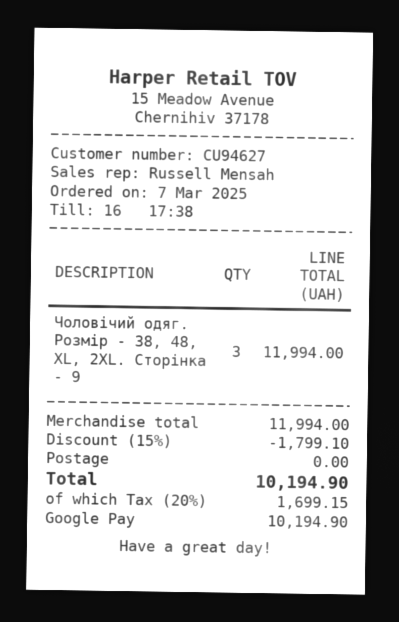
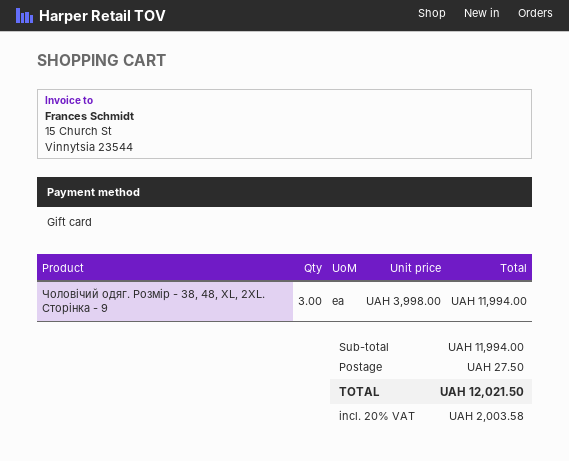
payment method: Google Pay -> gift card
discount: 15% = 1799.10 -> none
shipping: 0.00 -> 27.50
tax: 20% = 1699.15 -> 20% = 2003.58
total: 10194.90 -> 12021.50

